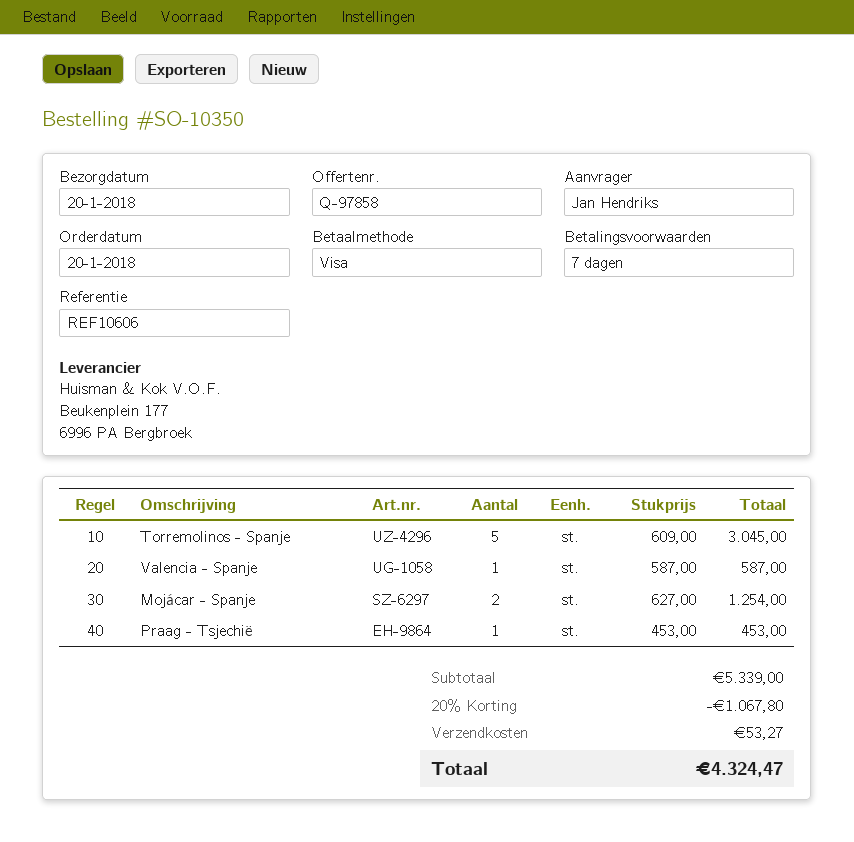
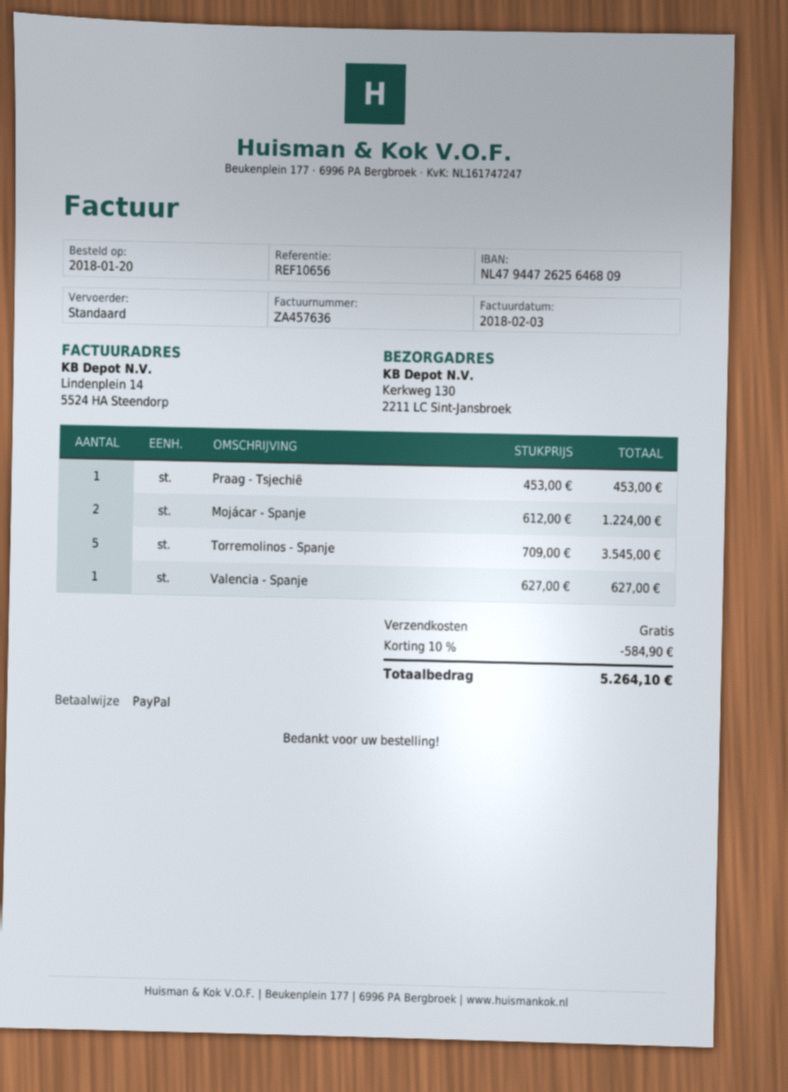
reference: REF10606 -> REF10656
payment method: Visa -> PayPal
Torremolinos - Spanje: 5 x 609.00 = 3045.00 -> 5 x 709.00 = 3545.00
Valencia - Spanje: 1 x 587.00 = 587.00 -> 1 x 627.00 = 627.00
Mojácar - Spanje: 2 x 627.00 = 1254.00 -> 2 x 612.00 = 1224.00
discount: 20% = 1067.80 -> 10% = 584.90
shipping: 53.27 -> 0.00
total: 4324.47 -> 5264.10

